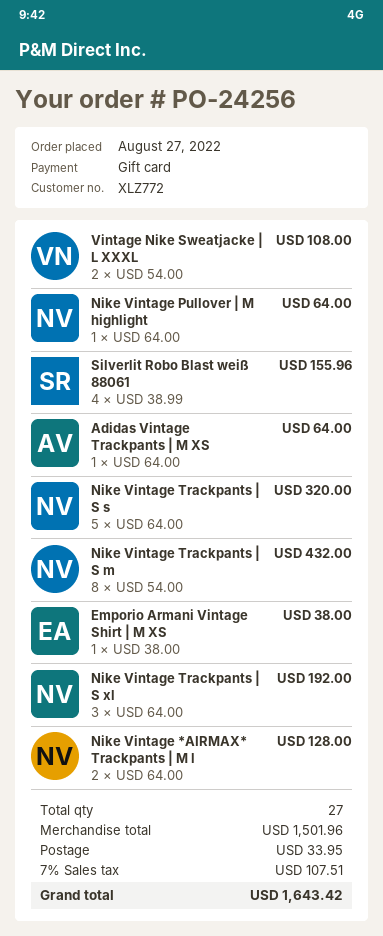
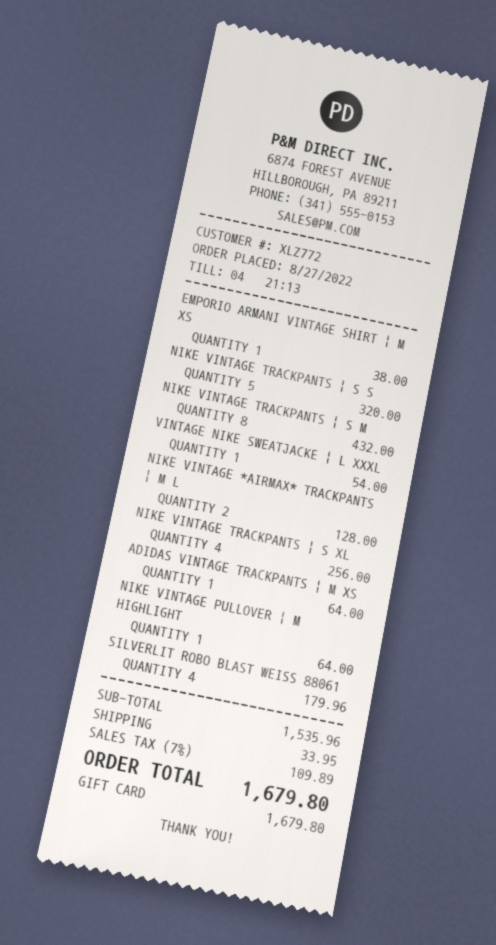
Vintage Nike Sweatjacke | L XXXL: 2 for 108.00 -> 1 for 54.00
Silverlit Robo Blast weiß 88061: 4 for 155.96 -> 4 for 179.96
Nike Vintage Trackpants | S xl: 3 for 192.00 -> 4 for 256.00
subtotal: 1501.96 -> 1535.96
tax: 7% = 107.51 -> 7% = 109.89
total: 1643.42 -> 1679.80

